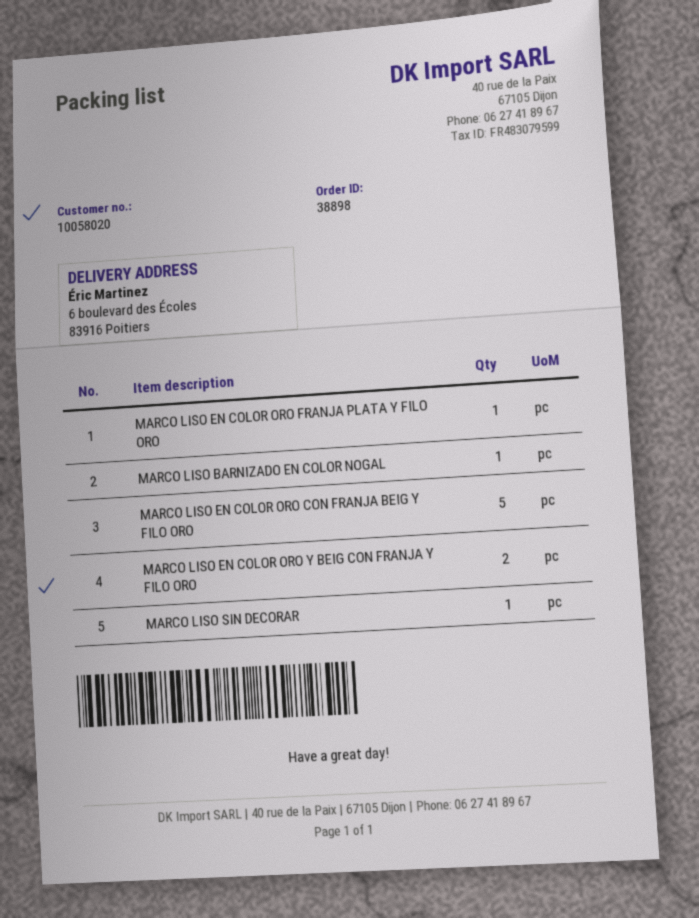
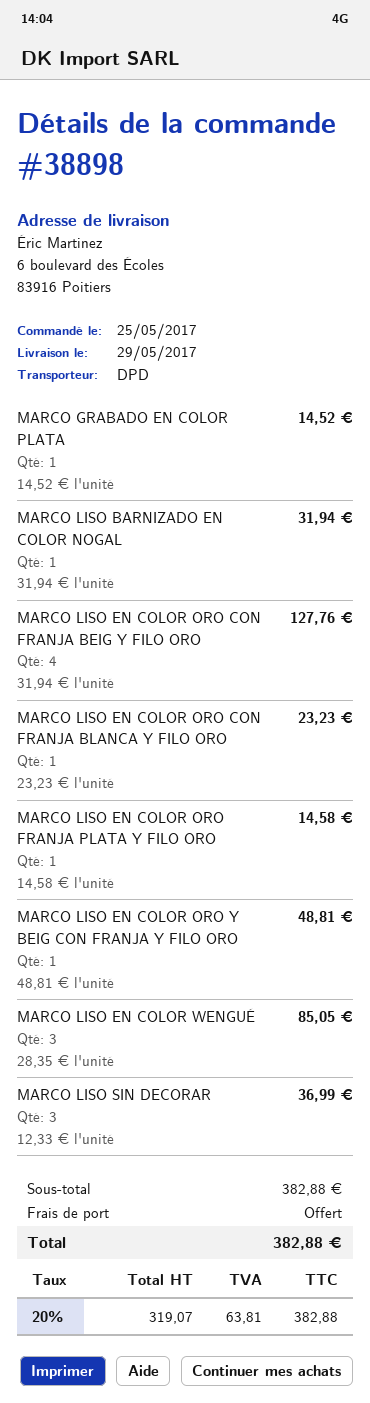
MARCO LISO EN COLOR ORO CON FRANJA BEIG Y FILO ORO: 5 -> 4
MARCO LISO EN COLOR ORO Y BEIG CON FRANJA Y FILO ORO: 2 -> 1
MARCO LISO SIN DECORAR: 1 -> 3
MARCO GRABADO EN COLOR PLATA: none -> 1
MARCO LISO EN COLOR ORO CON FRANJA BLANCA Y FILO ORO: none -> 1
MARCO LISO EN COLOR WENGUÉ: none -> 3

